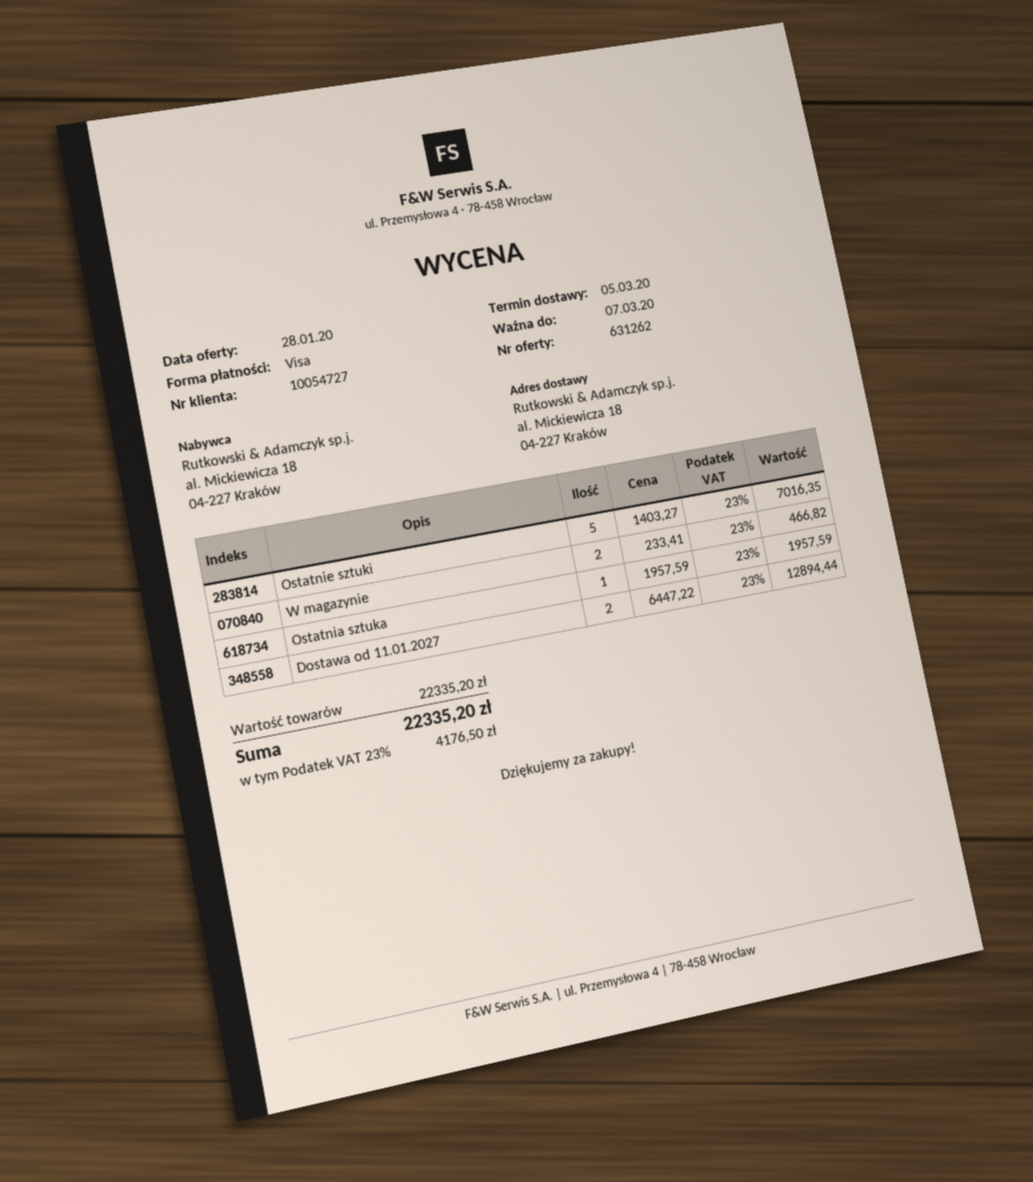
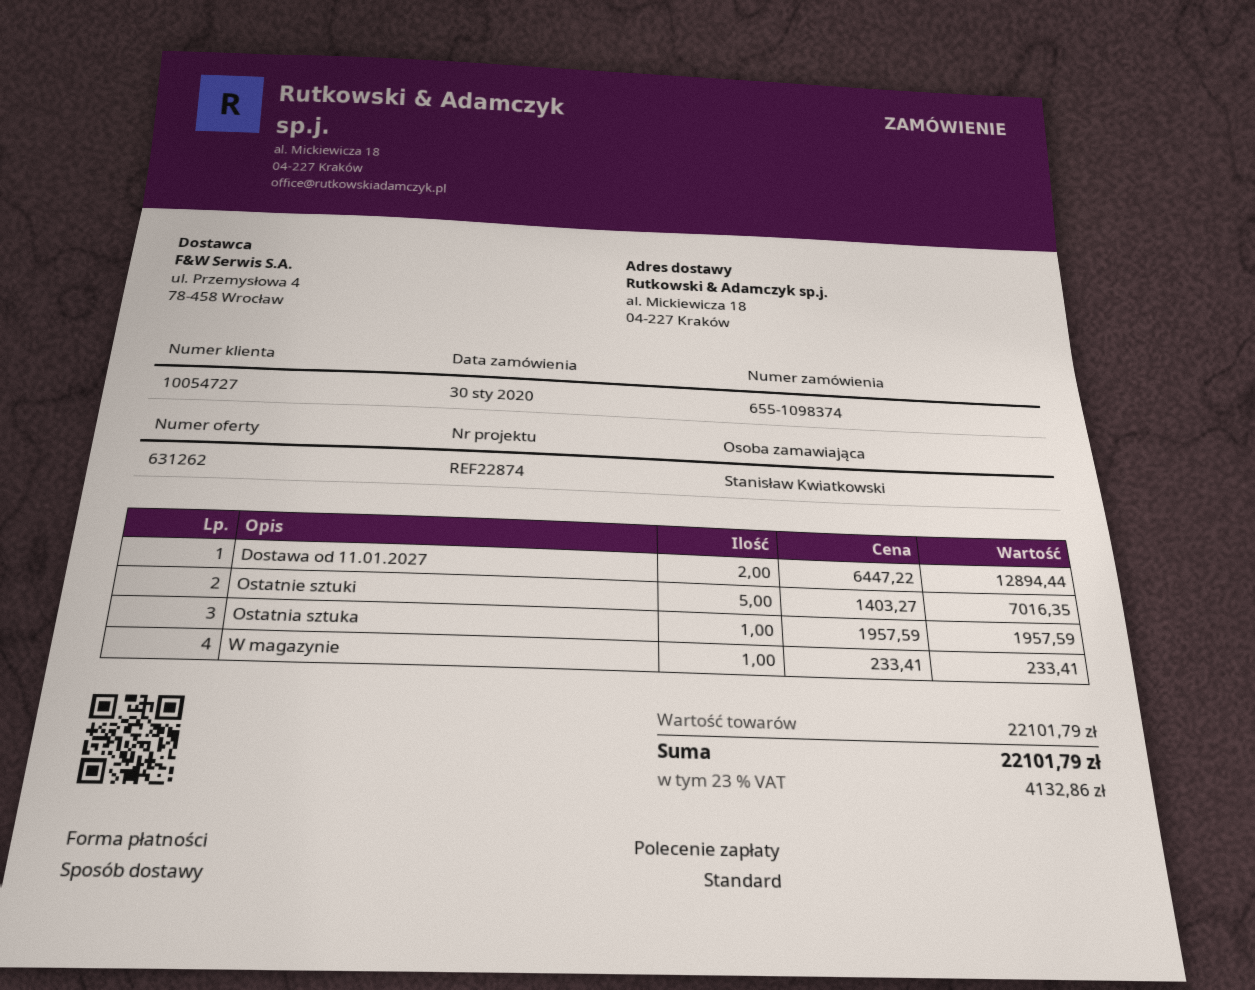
payment method: Visa -> direct debit
W magazynie: 2 x 233.41 = 466.82 -> 1 x 233.41 = 233.41
subtotal: 22335.20 -> 22101.79
tax: 23% = 4176.50 -> 23% = 4132.86
total: 22335.20 -> 22101.79

